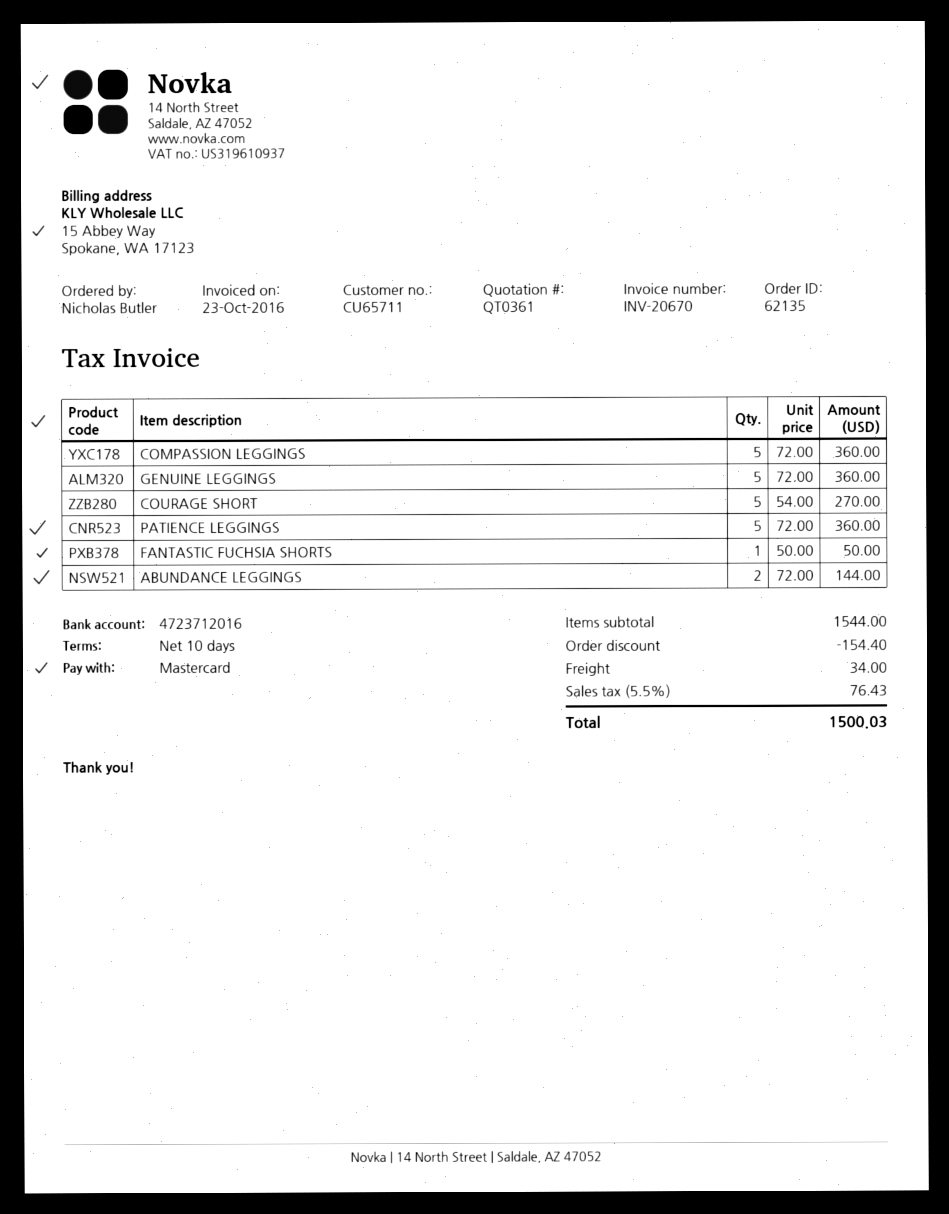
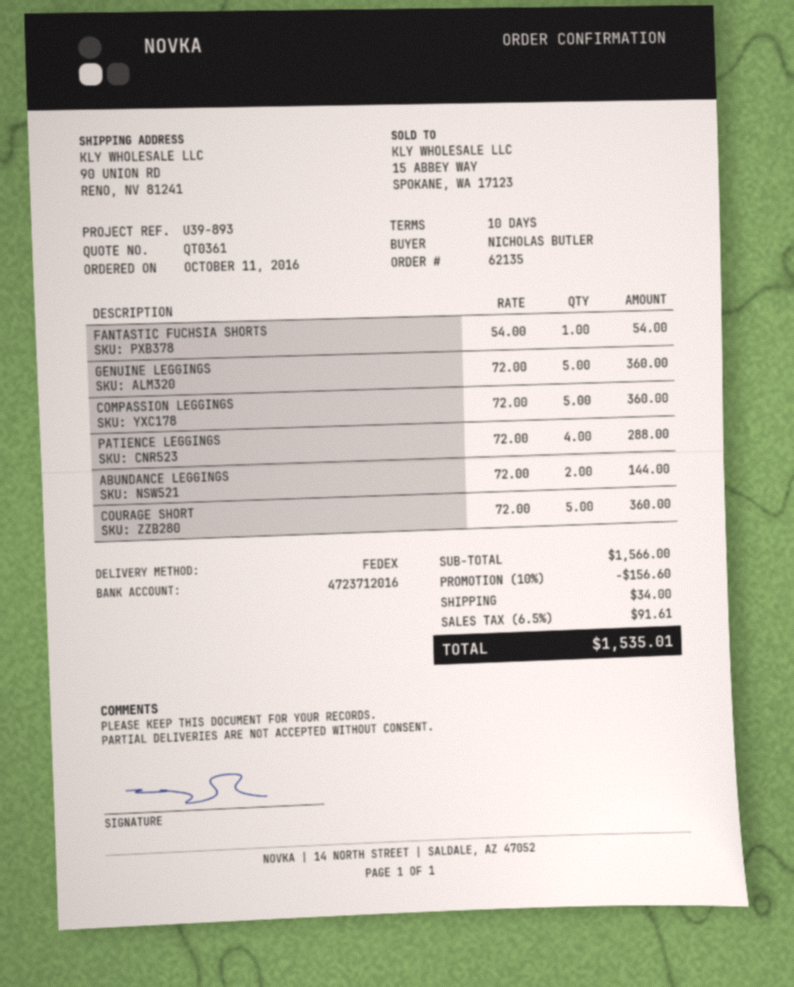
COURAGE SHORT: 5 x 54.00 = 270.00 -> 5 x 72.00 = 360.00
PATIENCE LEGGINGS: 5 x 72.00 = 360.00 -> 4 x 72.00 = 288.00
FANTASTIC FUCHSIA SHORTS: 1 x 50.00 = 50.00 -> 1 x 54.00 = 54.00
subtotal: 1544.00 -> 1566.00
discount: 154.40 -> 156.60
tax: 5.5% = 76.43 -> 6.5% = 91.61
total: 1500.03 -> 1535.01

